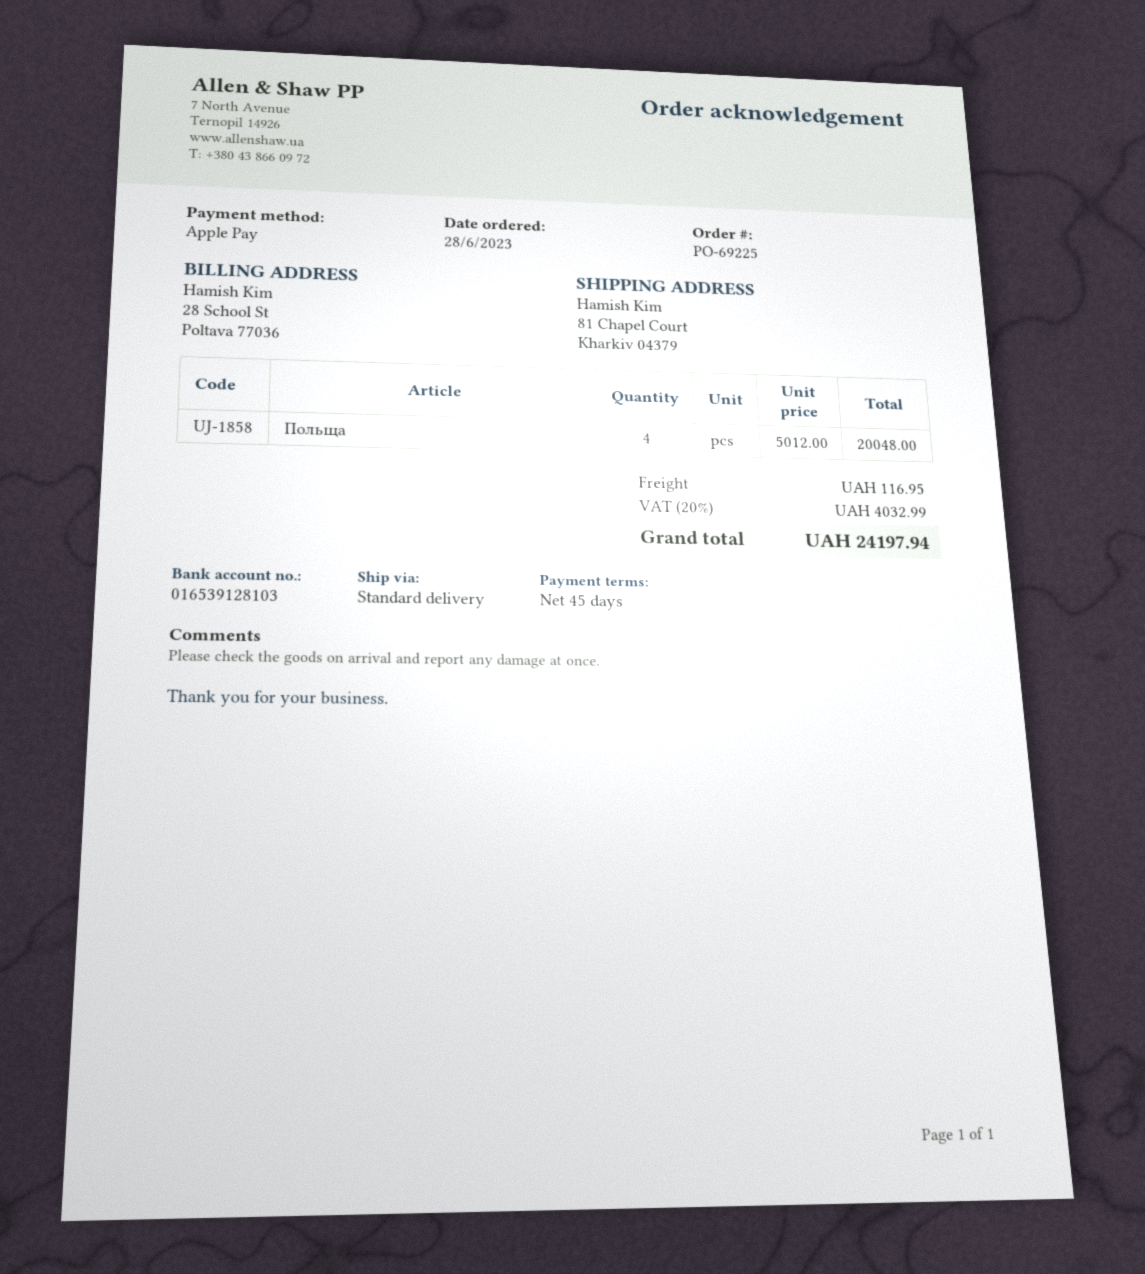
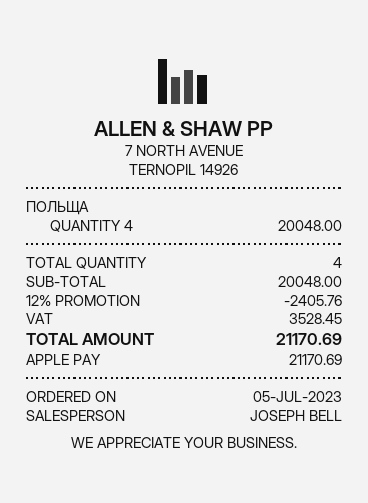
order date: 2023-06-28 -> 2023-07-05
discount: none -> 12% = 2405.76
shipping: 116.95 -> none
tax: 4032.99 -> 3528.45
total: 24197.94 -> 21170.69

